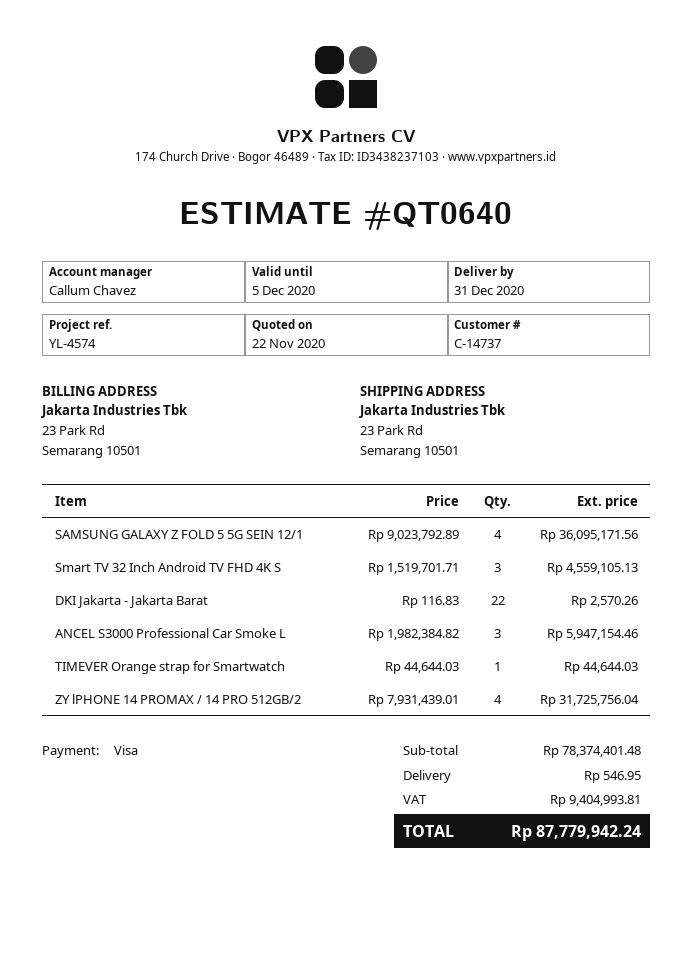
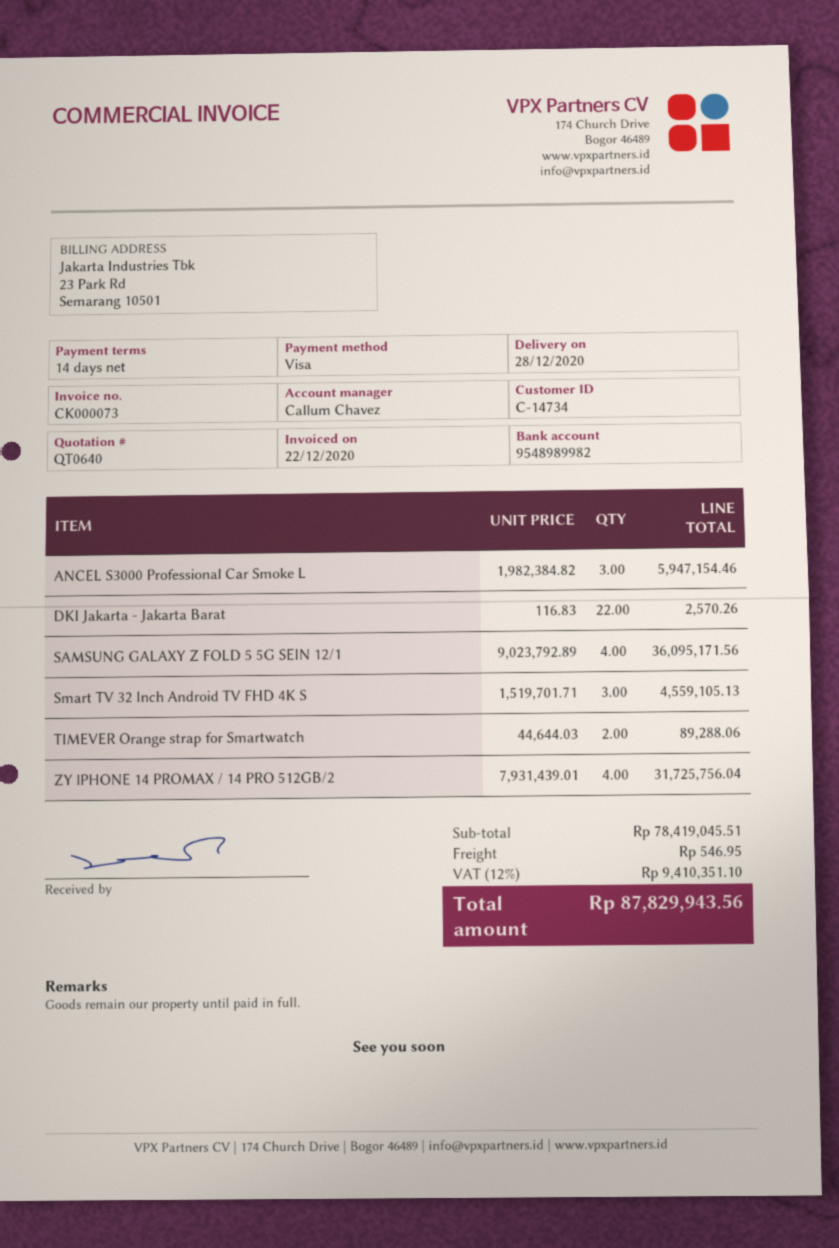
delivery date: 2020-12-31 -> 2020-12-28
customer number: C-14737 -> C-14734
TIMEVER Orange strap for Smartwatch: 1 x 44644.03 = 44644.03 -> 2 x 44644.03 = 89288.06
subtotal: 78374401.48 -> 78419045.51
tax: 9404993.81 -> 9410351.10
total: 87779942.24 -> 87829943.56

